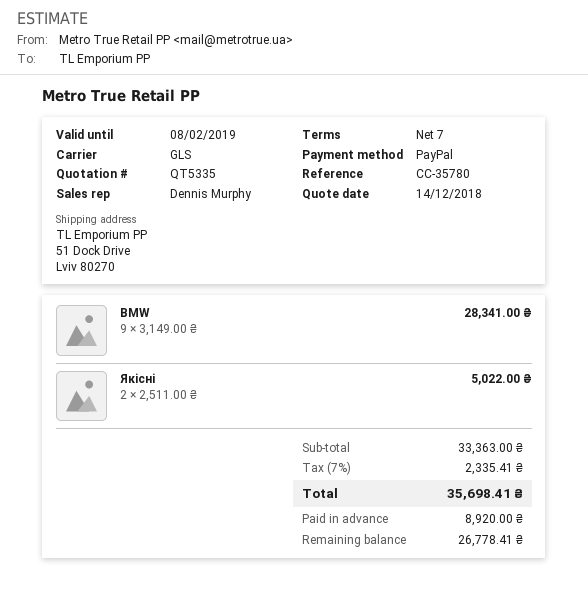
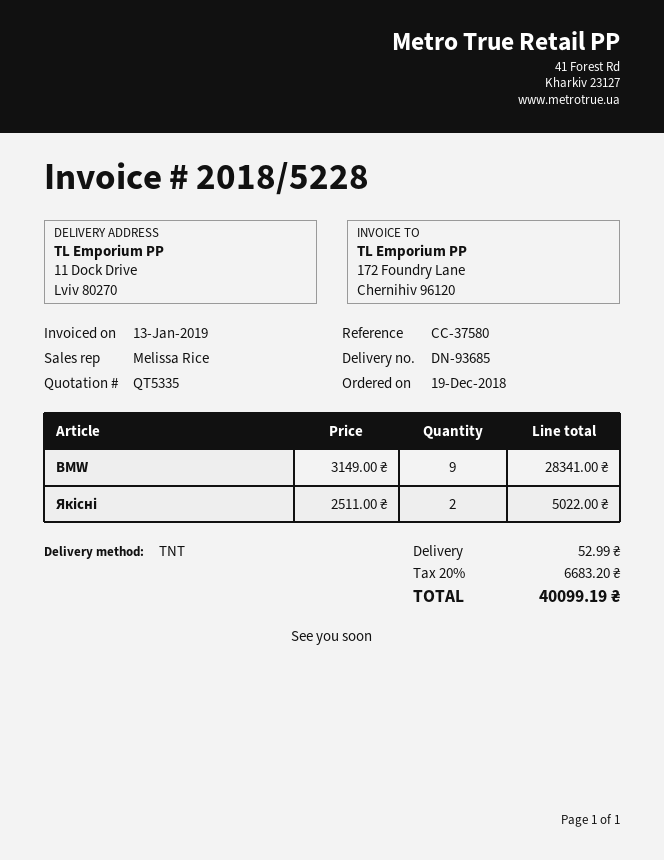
reference: CC-35780 -> CC-37580
sales rep: Dennis Murphy -> Melissa Rice
shipping method: GLS -> TNT
ship to: 51 Dock Drive, Lviv 80270 -> 11 Dock Drive, Lviv 80270
shipping: none -> 52.99
tax: 7% = 2335.41 -> 20% = 6683.20
total: 35698.41 -> 40099.19

